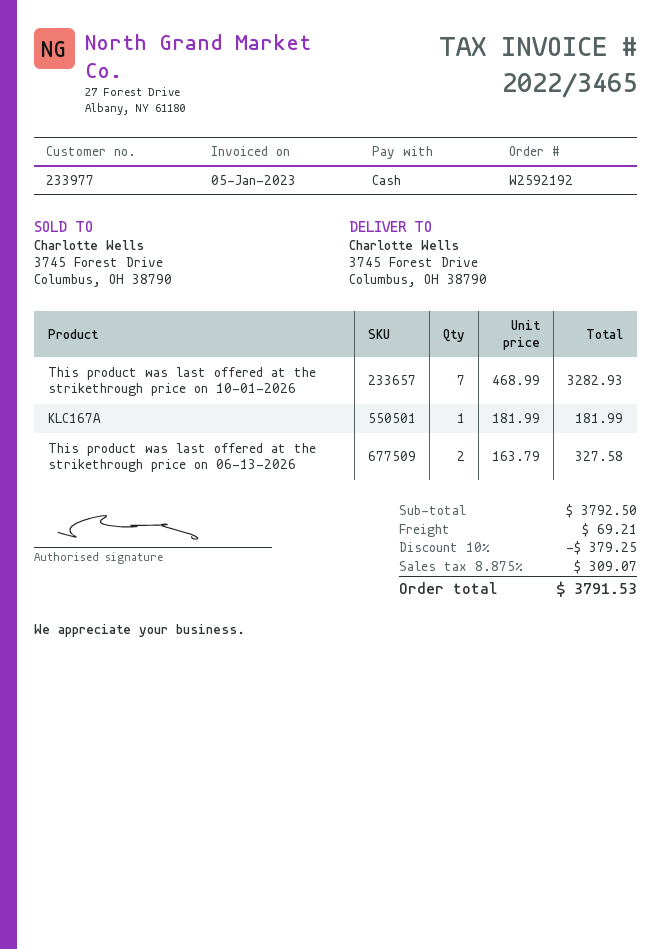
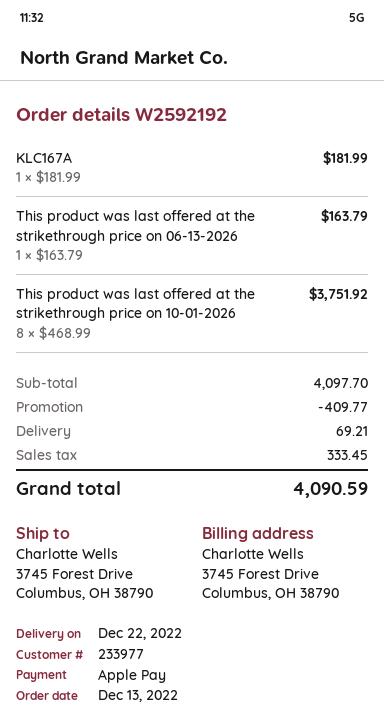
payment method: cash -> Apple Pay
This product was last offered at the strikethrough price on 10-01-2026: 7 x 468.99 = 3282.93 -> 8 x 468.99 = 3751.92
This product was last offered at the strikethrough price on 06-13-2026: 2 x 163.79 = 327.58 -> 1 x 163.79 = 163.79
subtotal: 3792.50 -> 4097.70
discount: 379.25 -> 409.77
tax: 309.07 -> 333.45
total: 3791.53 -> 4090.59

